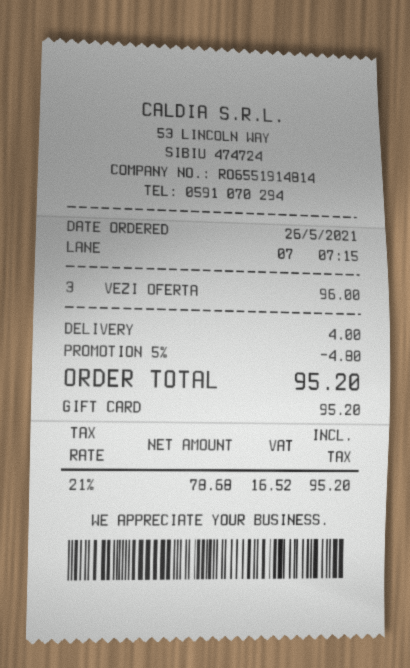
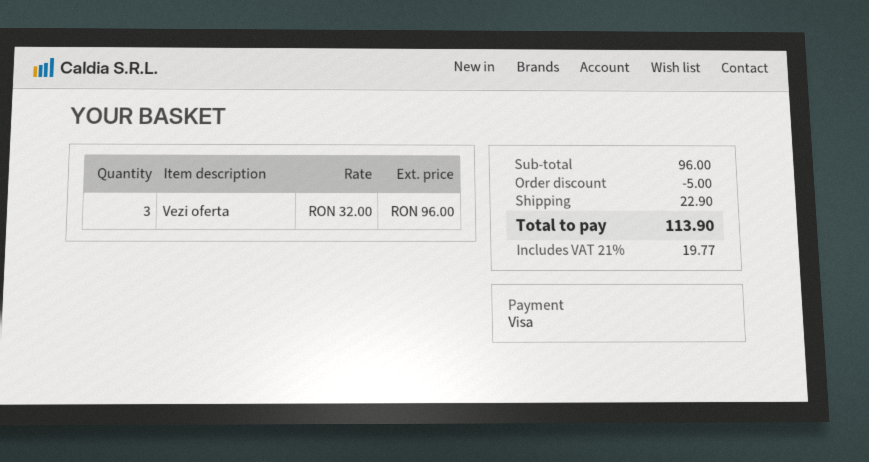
payment method: gift card -> Visa
discount: 4.80 -> 5.00
shipping: 4.00 -> 22.90
tax: 21% = 16.52 -> 21% = 19.77
total: 95.20 -> 113.90

